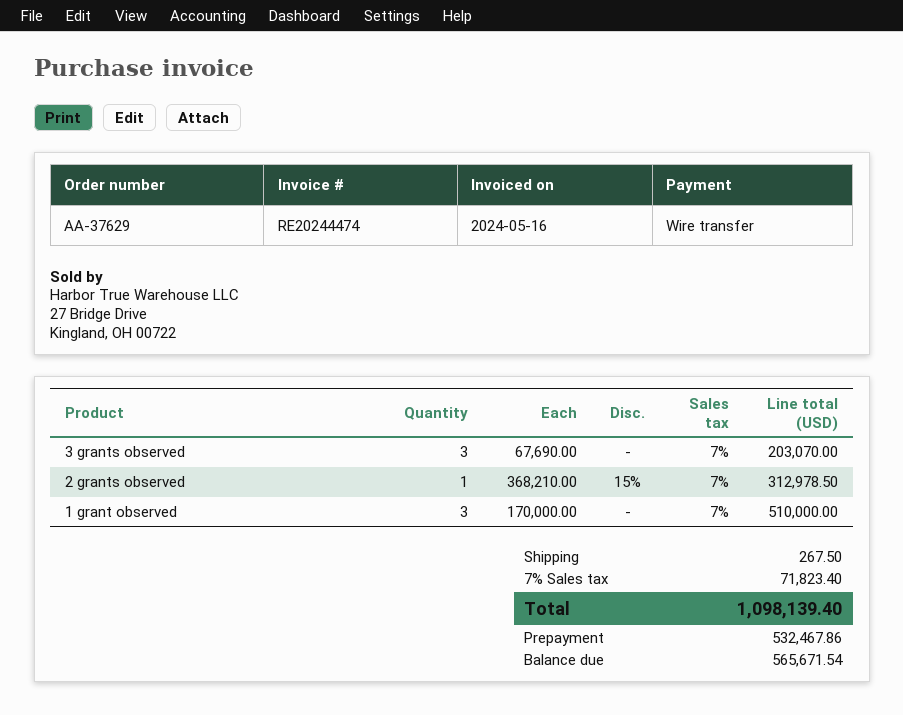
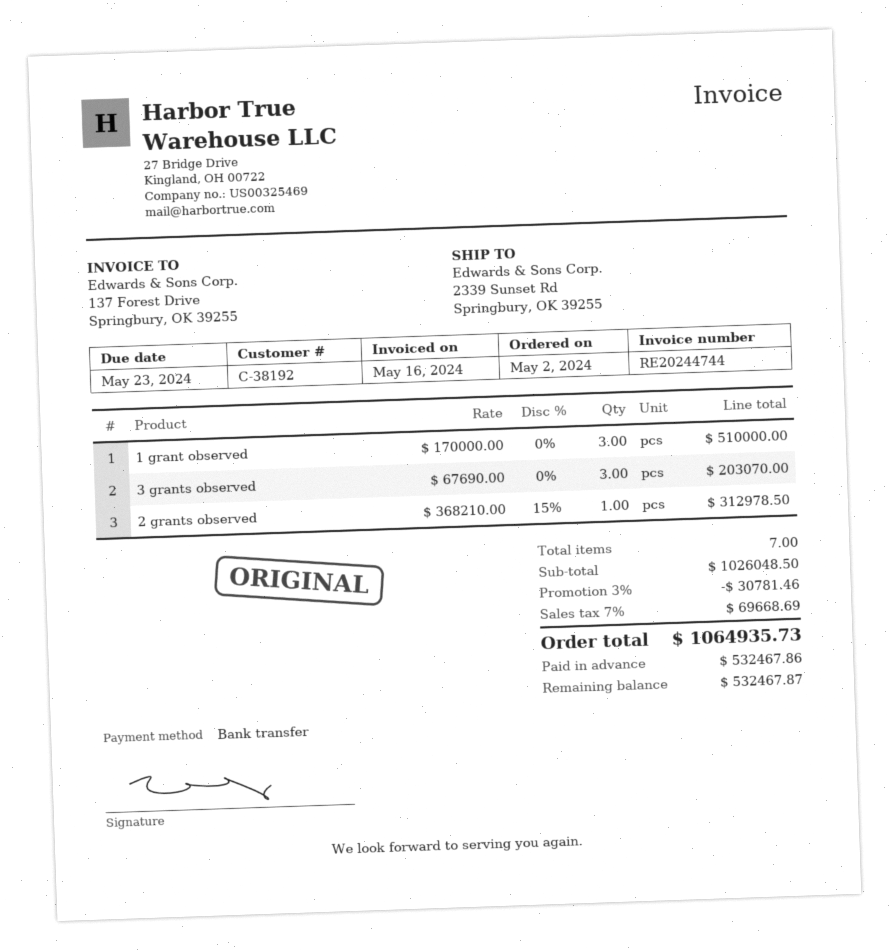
invoice number: RE20244474 -> RE20244744
discount: none -> 3% = 30781.46
shipping: 267.50 -> none
tax: 7% = 71823.40 -> 7% = 69668.69
total: 1098139.40 -> 1064935.73
balance: 565671.54 -> 532467.87

